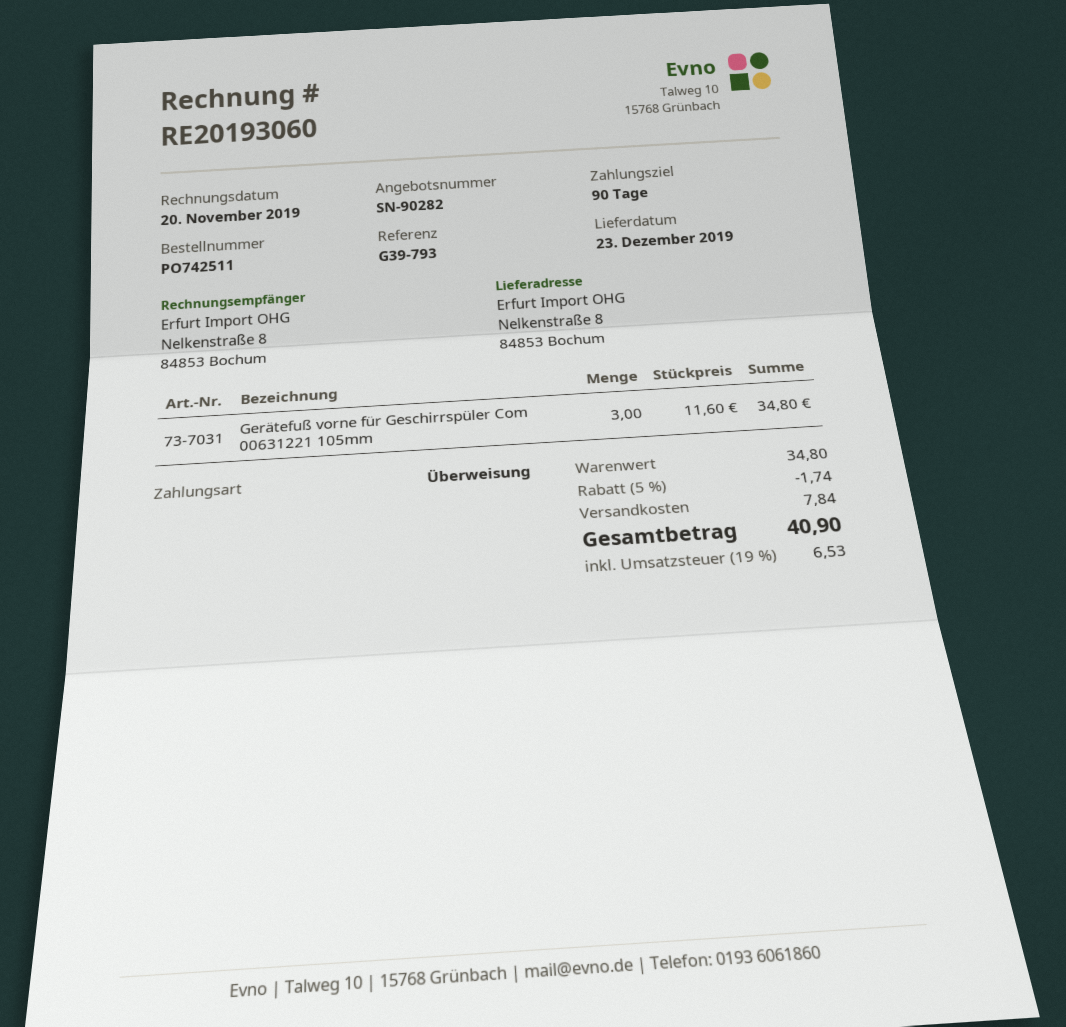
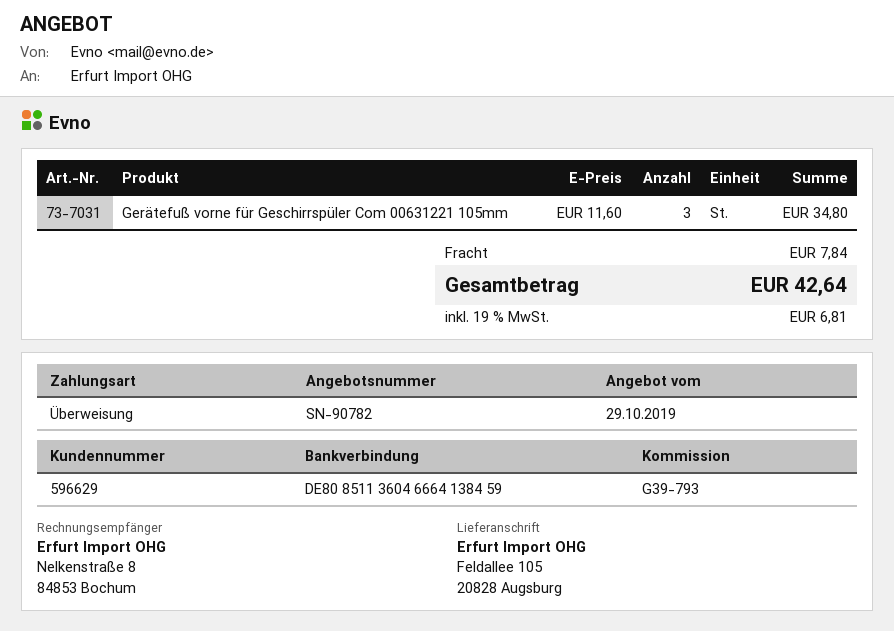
quote number: SN-90282 -> SN-90782
ship to: Nelkenstraße 8, 84853 Bochum -> Feldallee 105, 20828 Augsburg
discount: 5% = 1.74 -> none
tax: 19% = 6.53 -> 19% = 6.81
total: 40.90 -> 42.64

